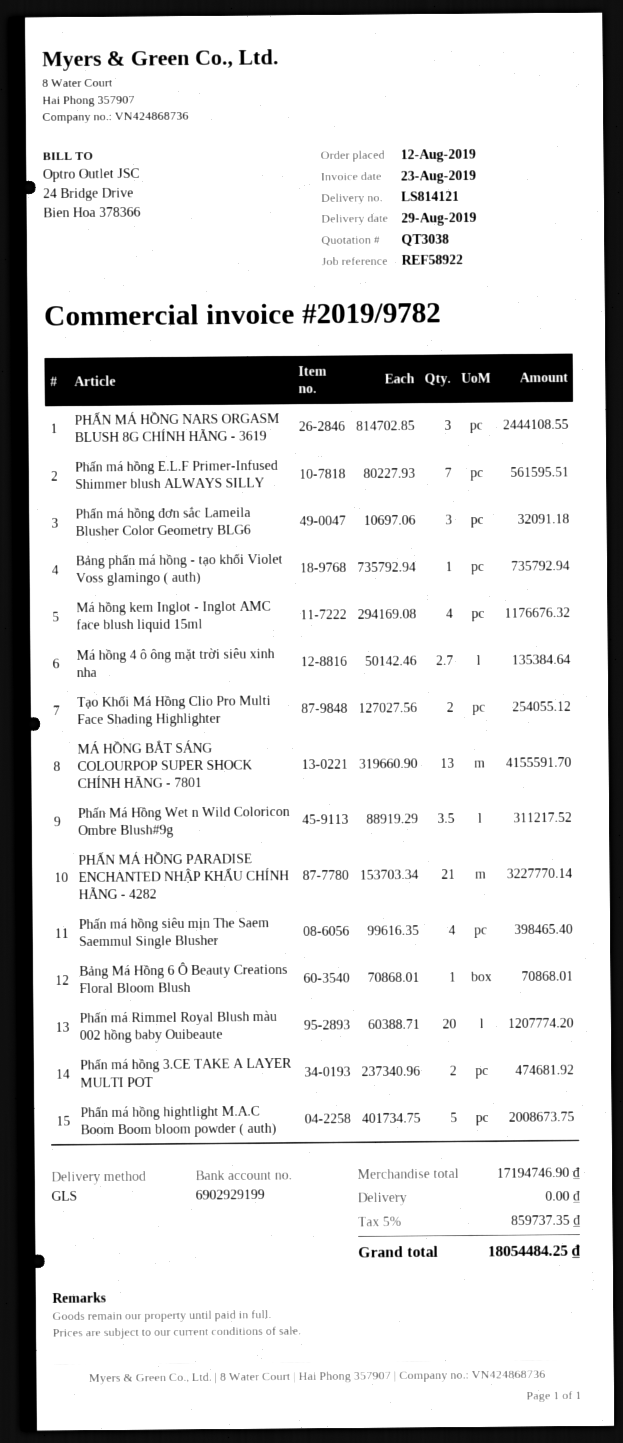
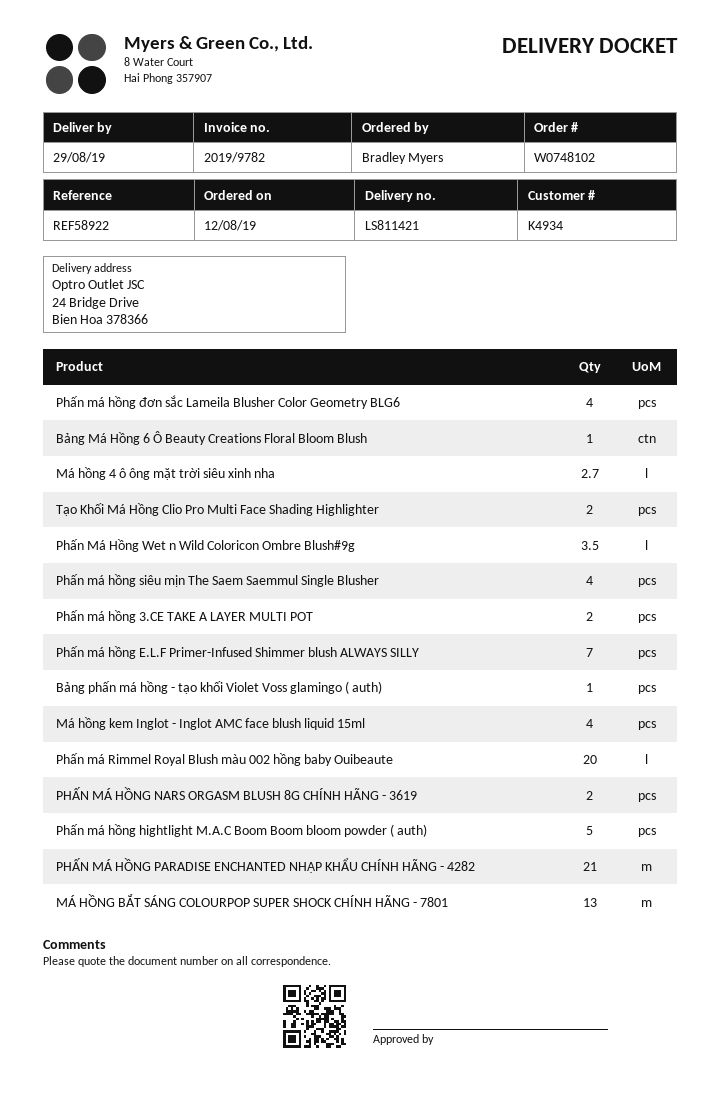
delivery note number: LS814121 -> LS811421
PHẤN MÁ HỒNG NARS ORGASM BLUSH 8G CHÍNH HÃNG - 3619: 3 -> 2
Phấn má hồng đơn sắc Lameila Blusher Color Geometry BLG6: 3 -> 4

